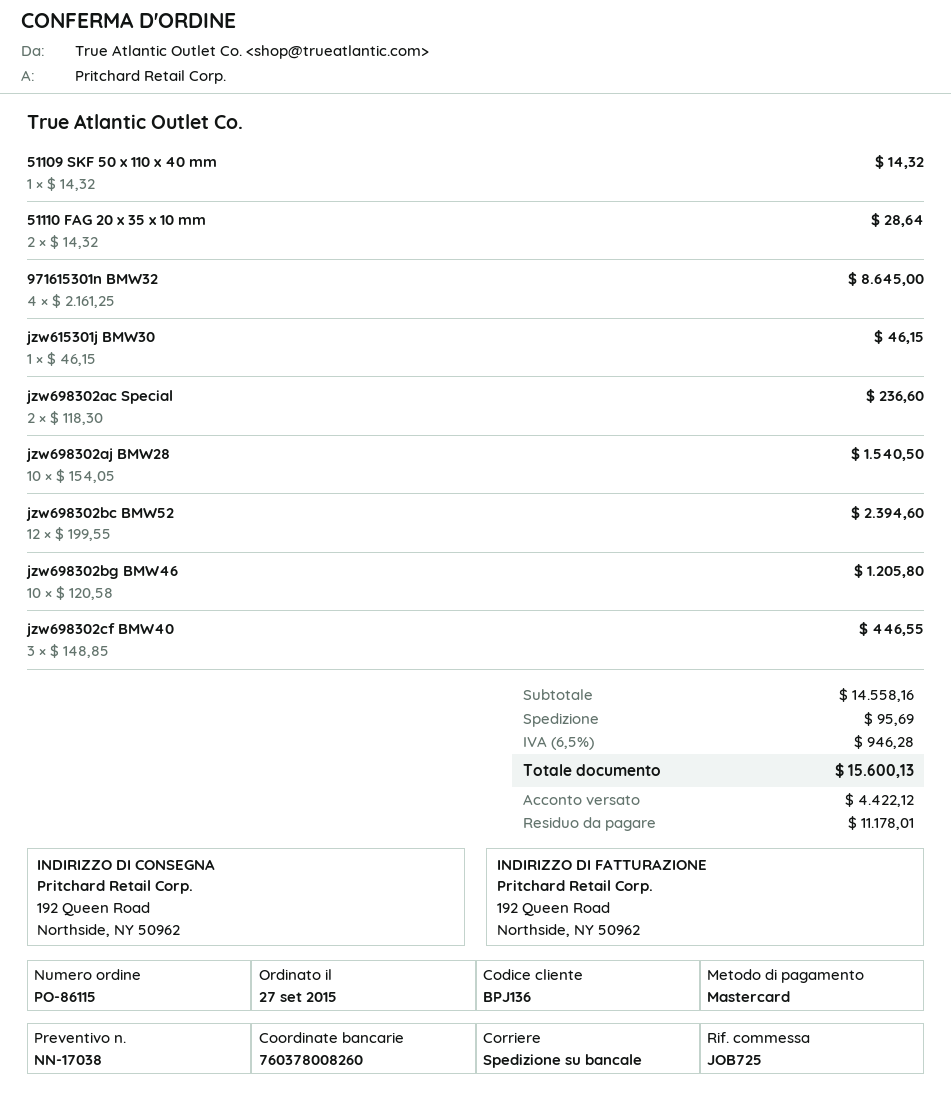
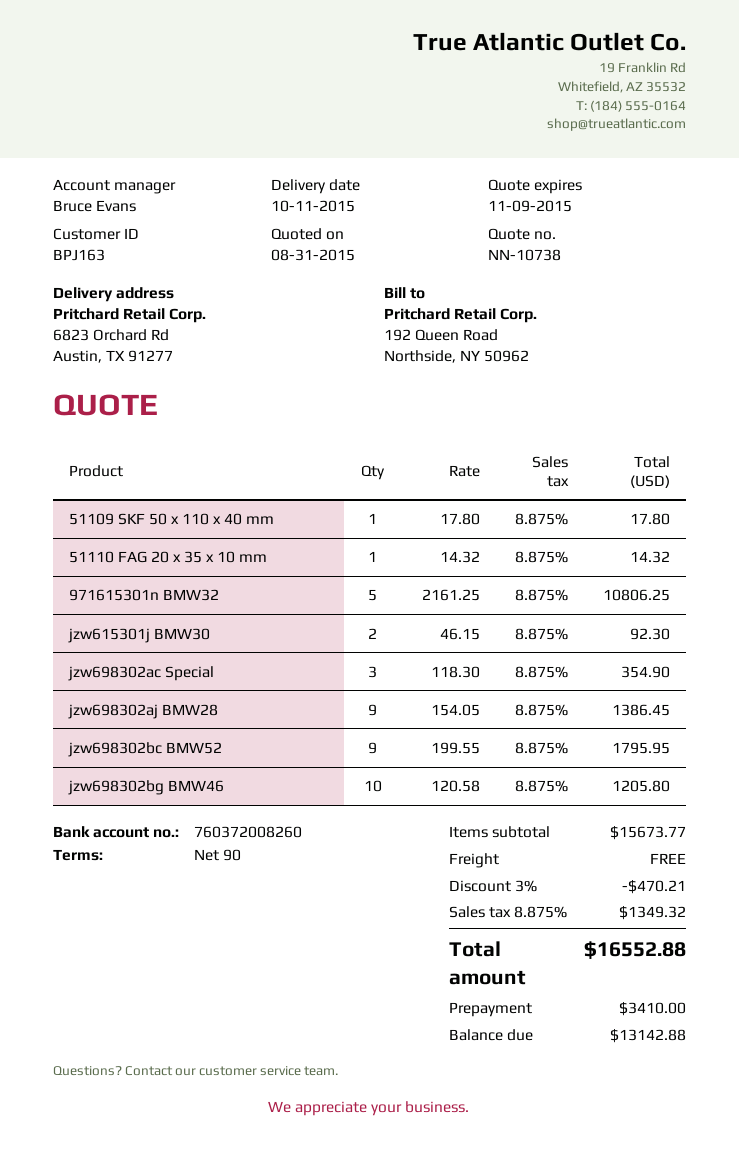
quote number: NN-17038 -> NN-10738
customer number: BPJ136 -> BPJ163
bank account: 760378008260 -> 760372008260
ship to: 192 Queen Road, Northside, NY 50962 -> 6823 Orchard Rd, Austin, TX 91277
51109 SKF 50 x 110 x 40 mm: 1 x 14.32 = 14.32 -> 1 x 17.80 = 17.80
51110 FAG 20 x 35 x 10 mm: 2 x 14.32 = 28.64 -> 1 x 14.32 = 14.32
971615301n BMW32: 4 x 2161.25 = 8645.00 -> 5 x 2161.25 = 10806.25
jzw615301j BMW30: 1 x 46.15 = 46.15 -> 2 x 46.15 = 92.30
jzw698302ac Special: 2 x 118.30 = 236.60 -> 3 x 118.30 = 354.90
jzw698302aj BMW28: 10 x 154.05 = 1540.50 -> 9 x 154.05 = 1386.45
jzw698302bc BMW52: 12 x 199.55 = 2394.60 -> 9 x 199.55 = 1795.95
jzw698302cf BMW40: 3 x 148.85 = 446.55 -> none
subtotal: 14558.16 -> 15673.77
discount: none -> 3% = 470.21
shipping: 95.69 -> 0.00
tax: 6.5% = 946.28 -> 8.875% = 1349.32
total: 15600.13 -> 16552.88
deposit: 4422.12 -> 3410.00
balance: 11178.01 -> 13142.88

